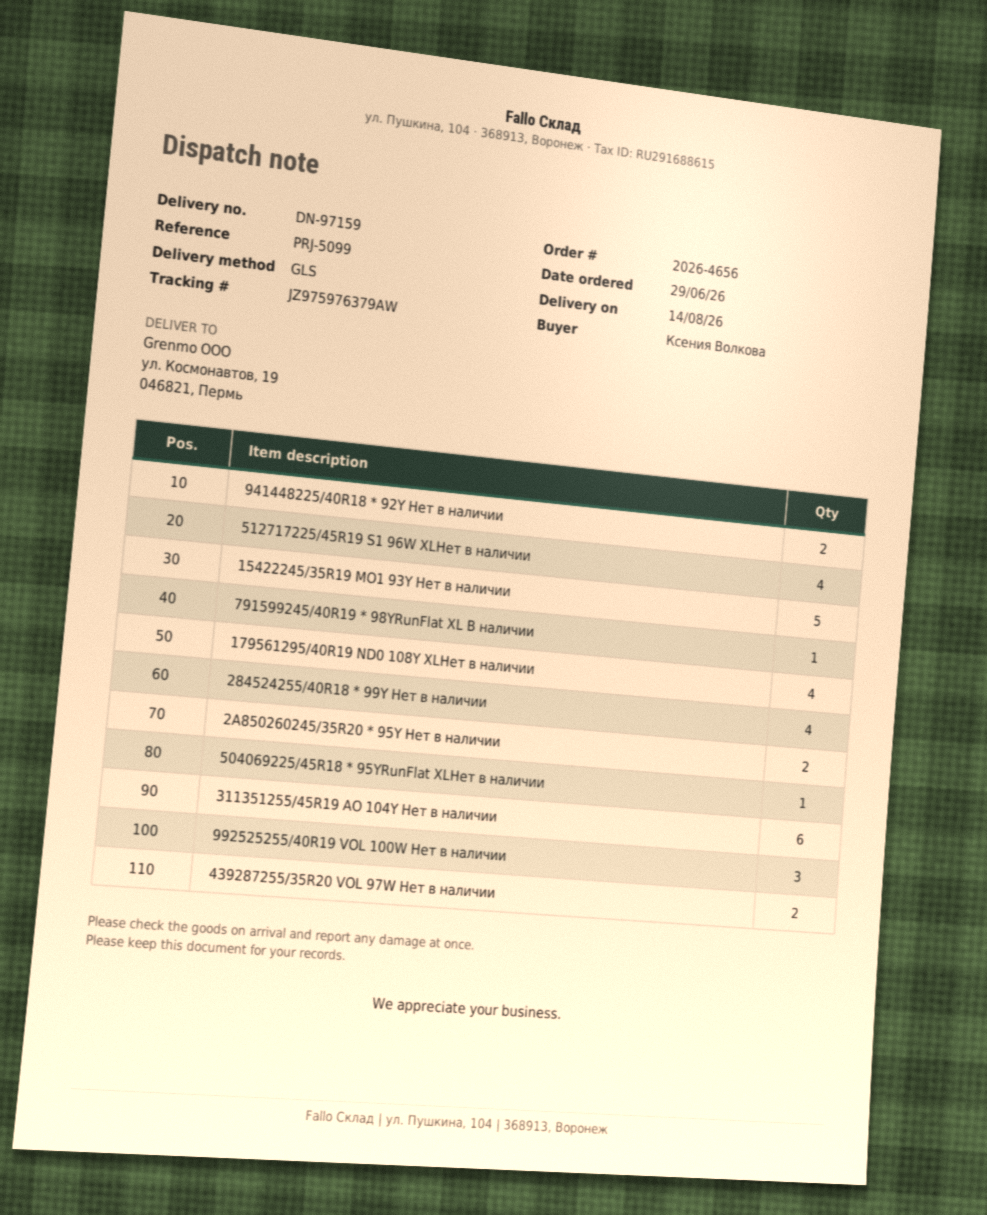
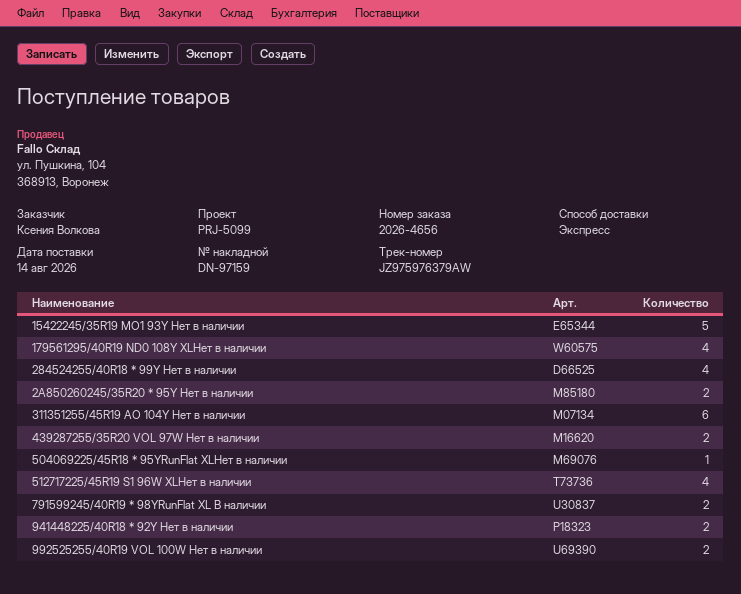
shipping method: GLS -> express
791599245/40R19 * 98YRunFlat XL В наличии: 1 -> 2
992525255/40R19 VOL 100W Нет в наличии: 3 -> 2

